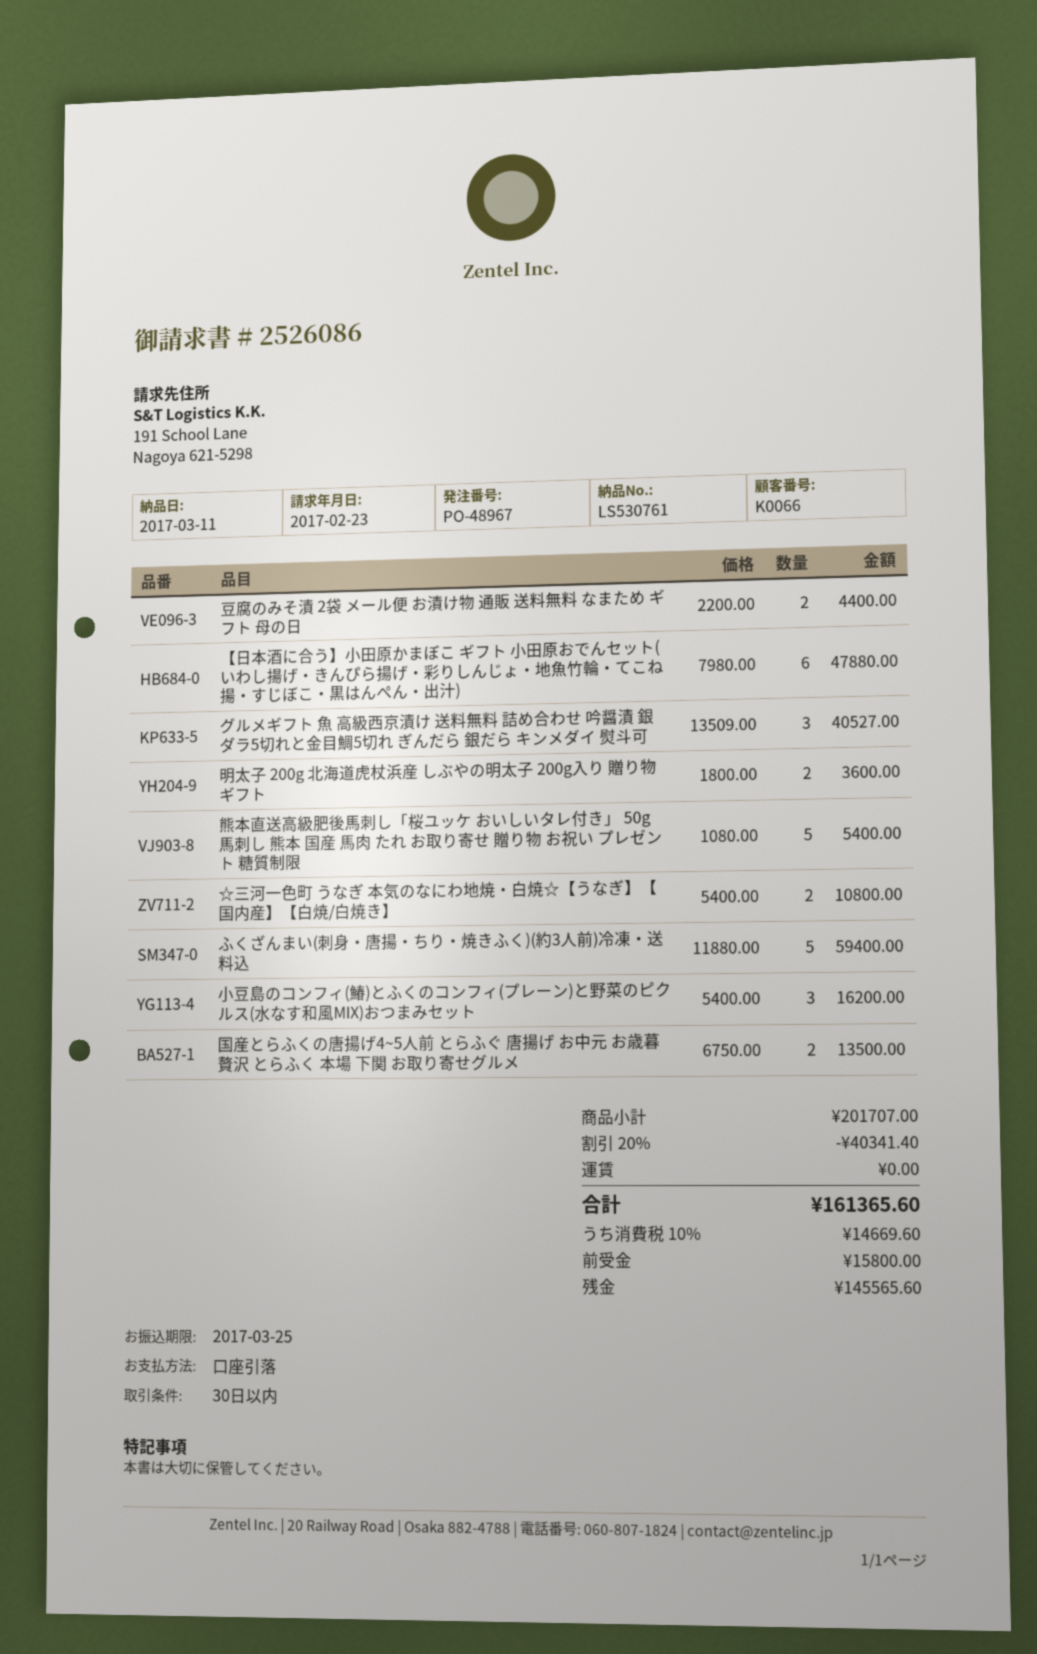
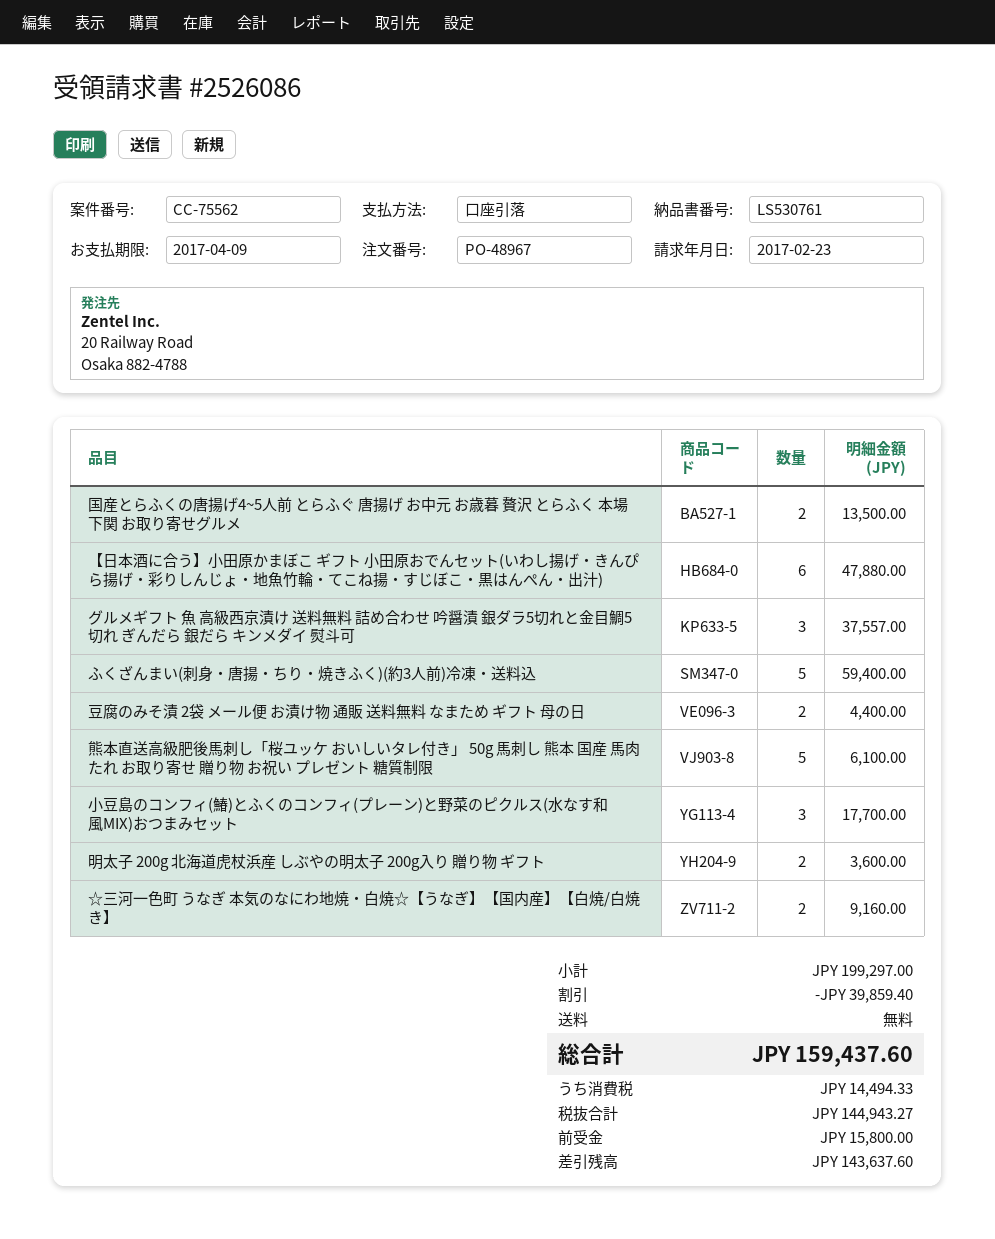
due date: 2017-03-25 -> 2017-04-09
グルメギフト 魚 高級西京漬け 送料無料 詰め合わせ 吟醤漬 銀ダラ5切れと金目鯛5切れ ぎんだら 銀だら キンメダイ 熨斗可: 3 for 40527.00 -> 3 for 37557.00
熊本直送高級肥後馬刺し「桜ユッケ おいしいタレ付き」 50g 馬刺し 熊本 国産 馬肉 たれ お取り寄せ 贈り物 お祝い プレゼント 糖質制限: 5 for 5400.00 -> 5 for 6100.00
☆三河一色町 うなぎ 本気のなにわ地焼・白焼☆【うなぎ】【国内産】【白焼/白焼き】: 2 for 10800.00 -> 2 for 9160.00
小豆島のコンフィ(鰆)とふくのコンフィ(プレーン)と野菜のピクルス(水なす和風MIX)おつまみセット: 3 for 16200.00 -> 3 for 17700.00
subtotal: 201707.00 -> 199297.00
discount: 40341.40 -> 39859.40
tax: 14669.60 -> 14494.33
total: 161365.60 -> 159437.60
balance: 145565.60 -> 143637.60

